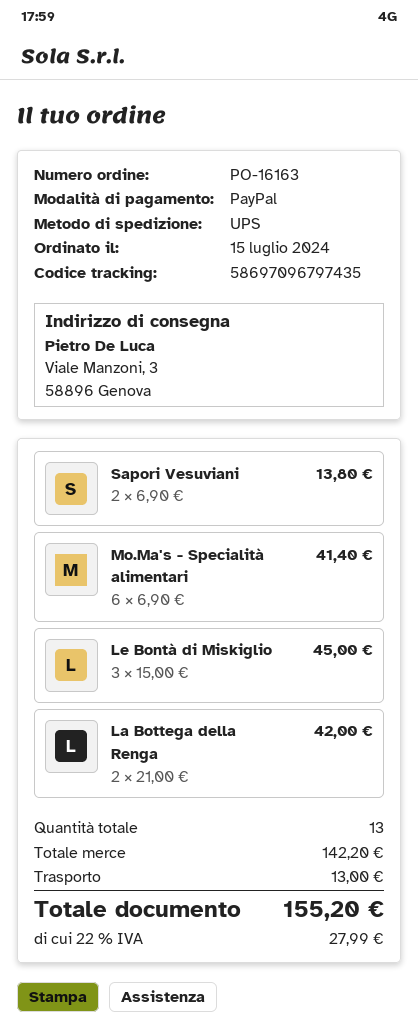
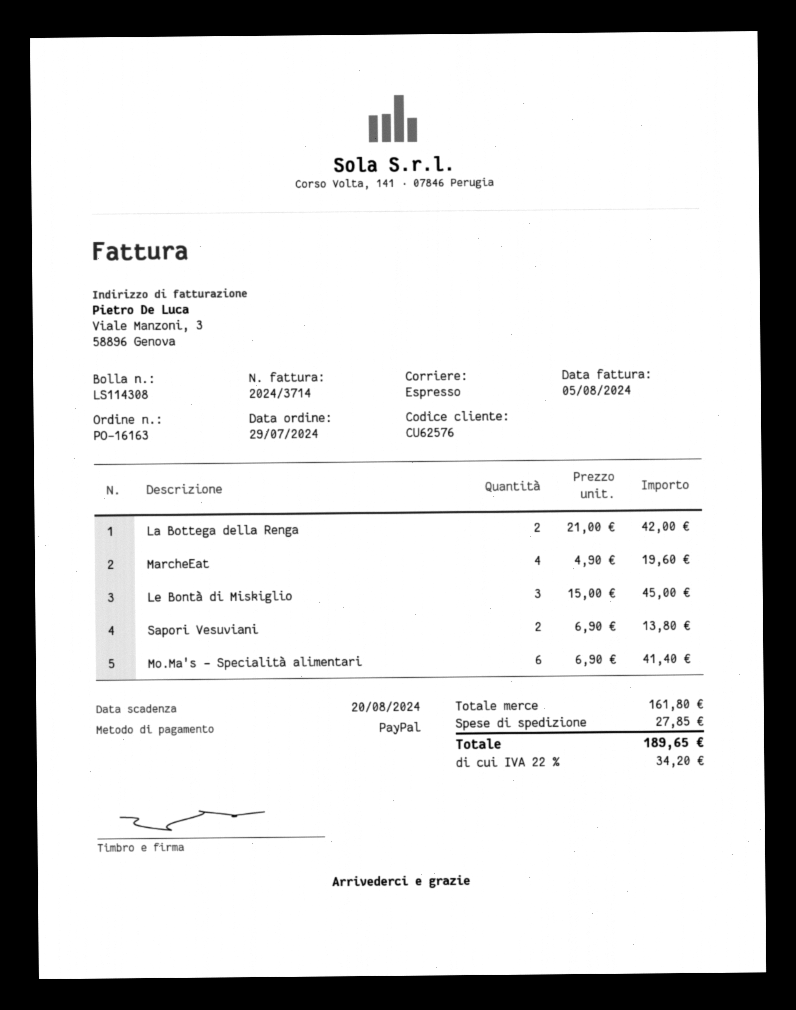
order date: 2024-07-15 -> 2024-07-29
shipping method: UPS -> express
MarcheEat: none -> 4 x 4.90 = 19.60
subtotal: 142.20 -> 161.80
shipping: 13.00 -> 27.85
tax: 22% = 27.99 -> 22% = 34.20
total: 155.20 -> 189.65

